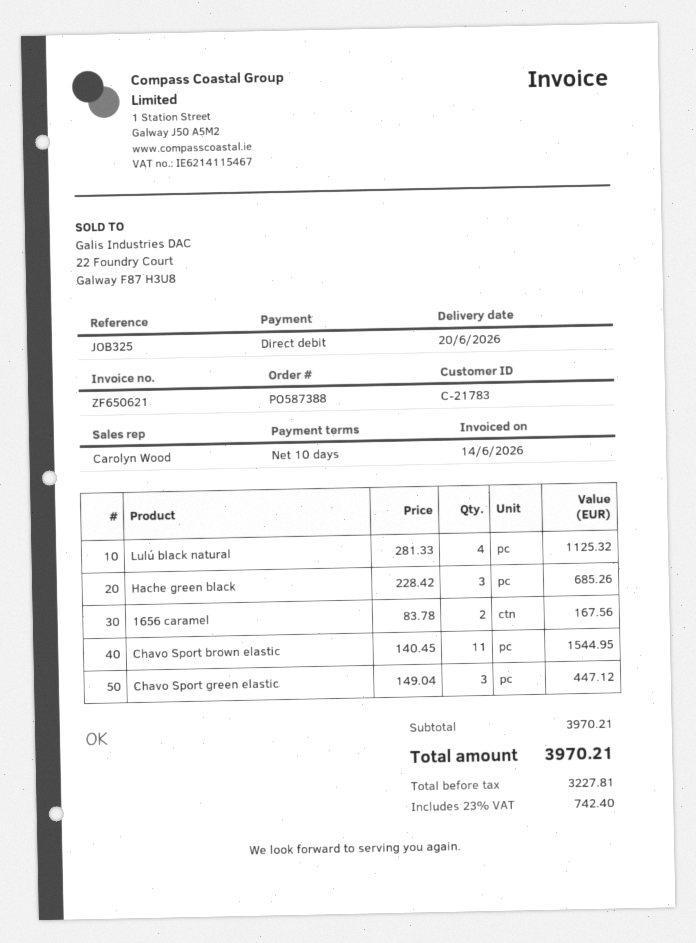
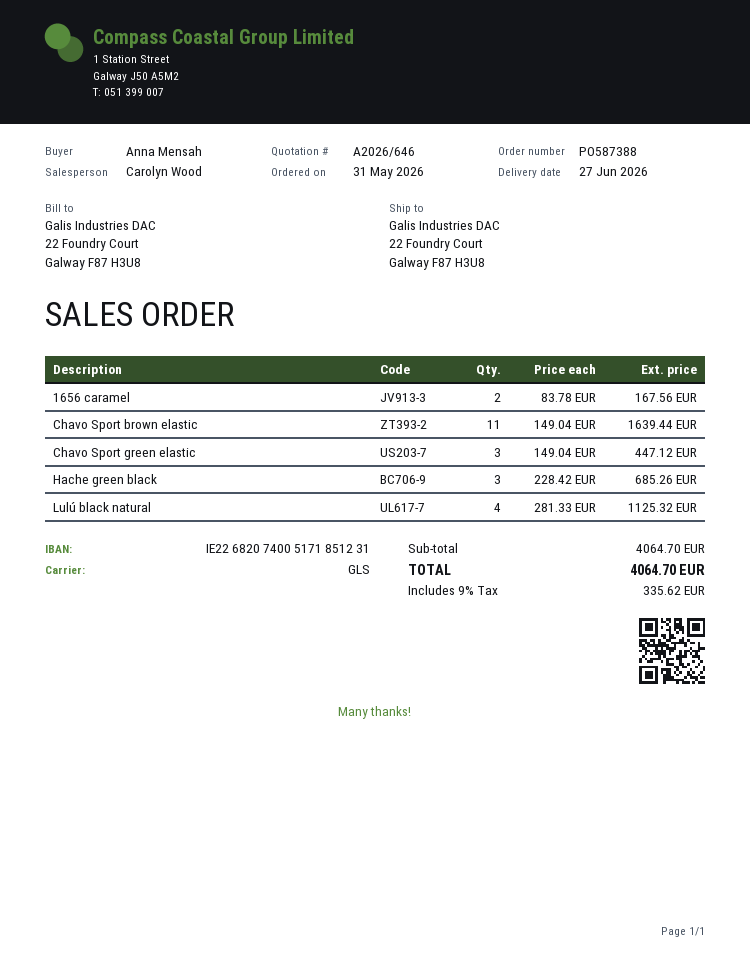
delivery date: 2026-06-20 -> 2026-06-27
Chavo Sport brown elastic: 11 x 140.45 = 1544.95 -> 11 x 149.04 = 1639.44
subtotal: 3970.21 -> 4064.70
tax: 23% = 742.40 -> 9% = 335.62
total: 3970.21 -> 4064.70

